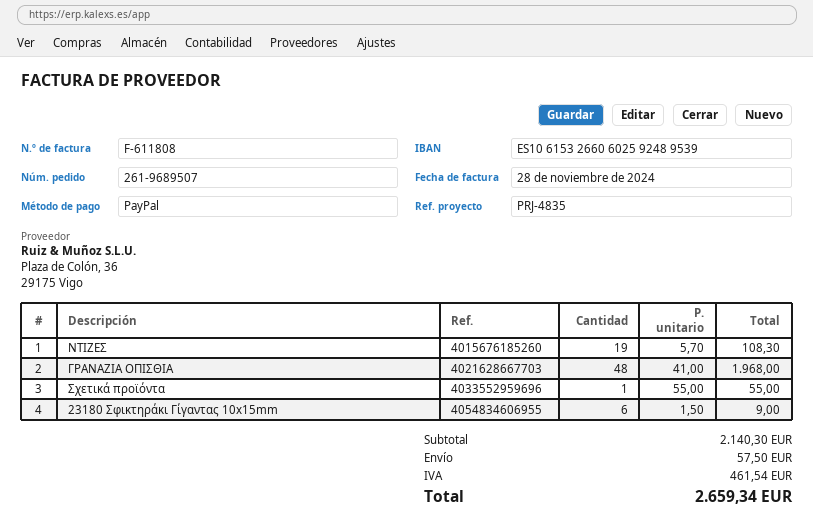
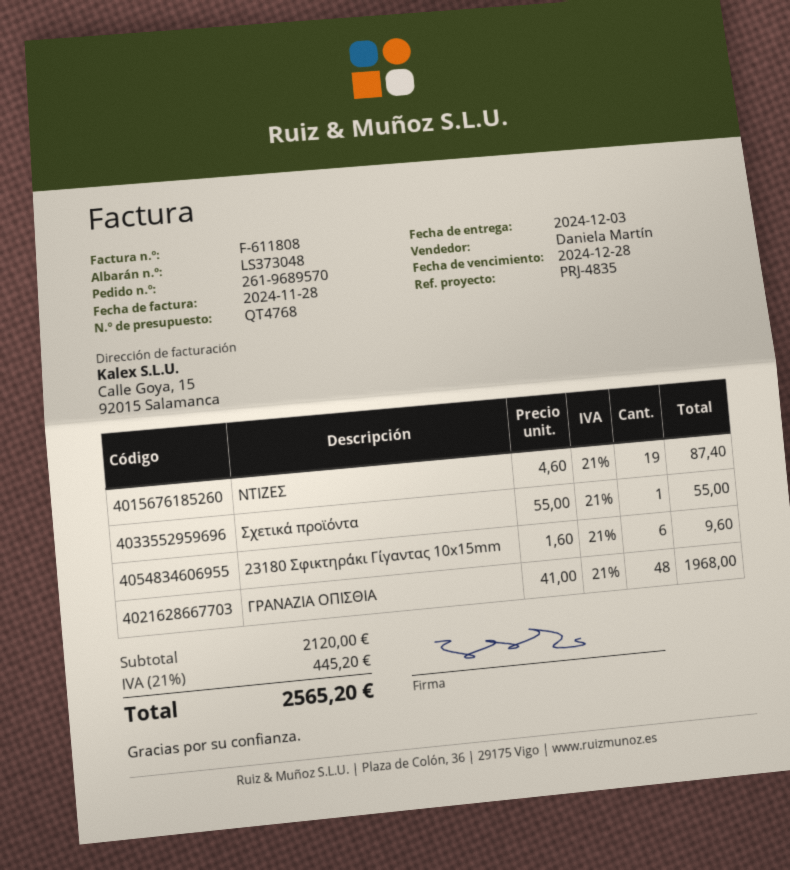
order number: 261-9689507 -> 261-9689570
ΝΤΙΖΕΣ: 19 x 5.70 = 108.30 -> 19 x 4.60 = 87.40
23180 Σφικτηράκι Γίγαντας 10x15mm: 6 x 1.50 = 9.00 -> 6 x 1.60 = 9.60
subtotal: 2140.30 -> 2120.00
shipping: 57.50 -> none
tax: 461.54 -> 445.20
total: 2659.34 -> 2565.20

